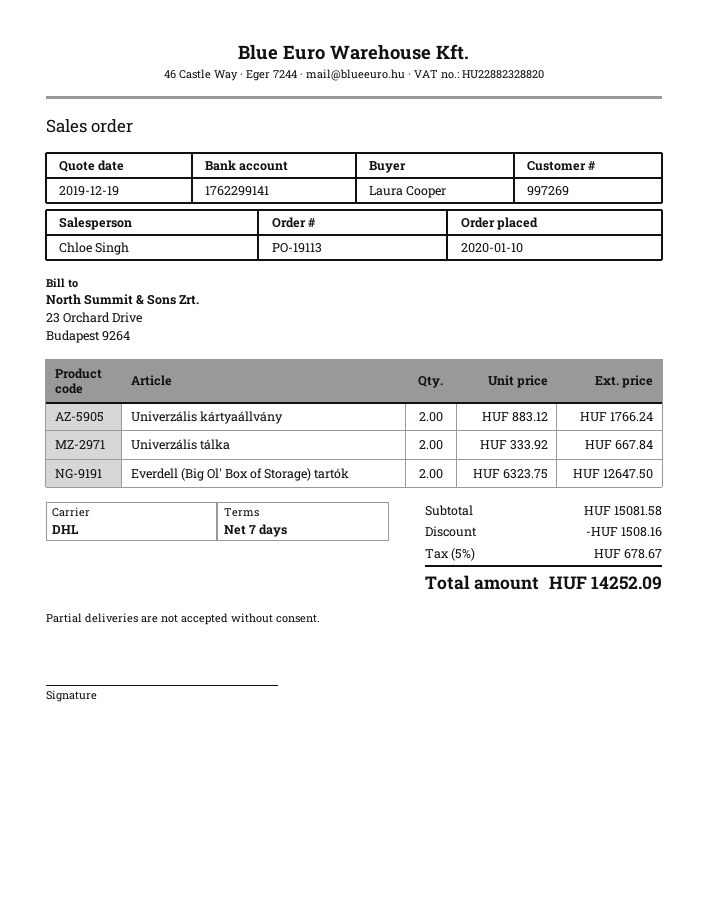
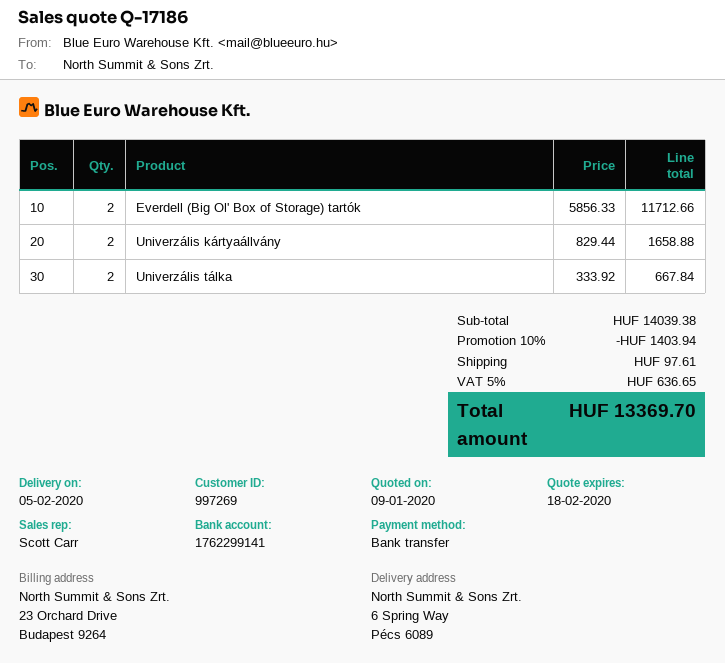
quote date: 2019-12-19 -> 2020-01-09
sales rep: Chloe Singh -> Scott Carr
Univerzális kártyaállvány: 2 x 883.12 = 1766.24 -> 2 x 829.44 = 1658.88
Everdell (Big Ol' Box of Storage) tartók: 2 x 6323.75 = 12647.50 -> 2 x 5856.33 = 11712.66
subtotal: 15081.58 -> 14039.38
discount: 1508.16 -> 1403.94
shipping: none -> 97.61
tax: 5% = 678.67 -> 5% = 636.65
total: 14252.09 -> 13369.70

